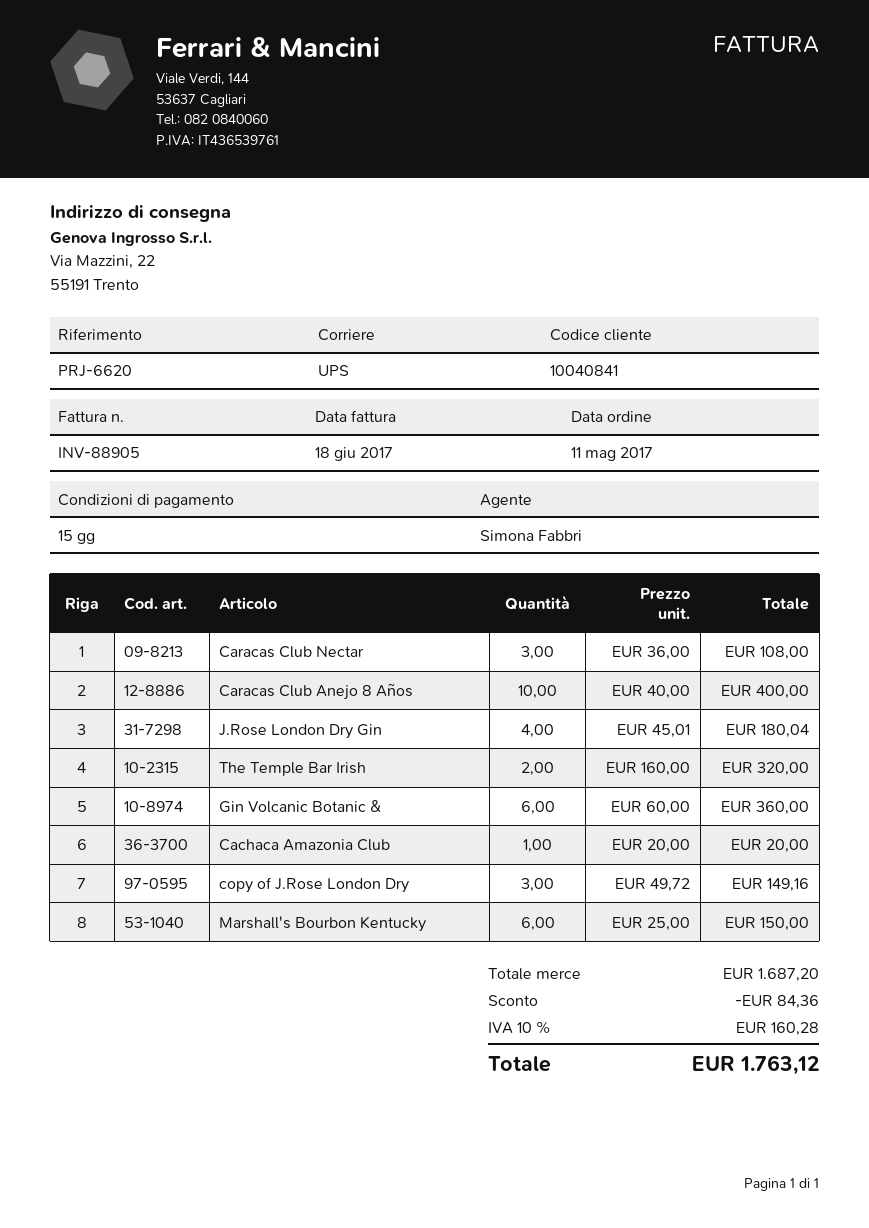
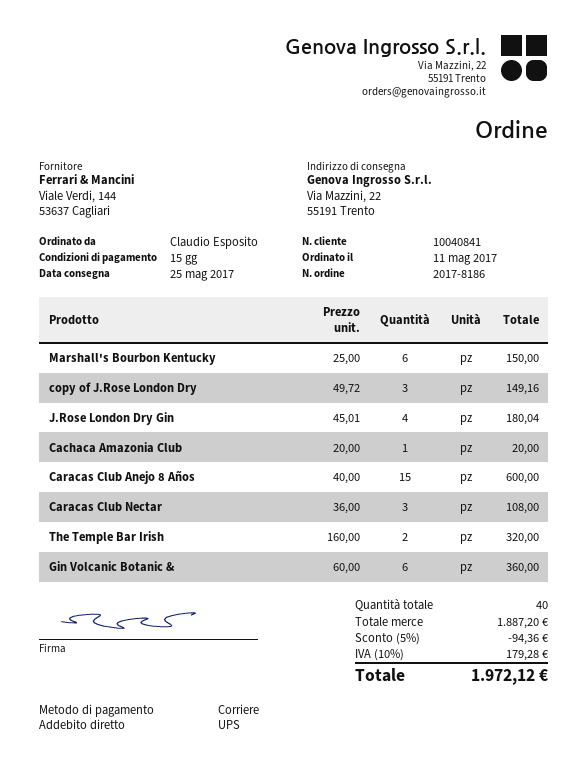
Caracas Club Anejo 8 Años: 10 x 40.00 = 400.00 -> 15 x 40.00 = 600.00
subtotal: 1687.20 -> 1887.20
discount: 84.36 -> 94.36
tax: 10% = 160.28 -> 10% = 179.28
total: 1763.12 -> 1972.12

